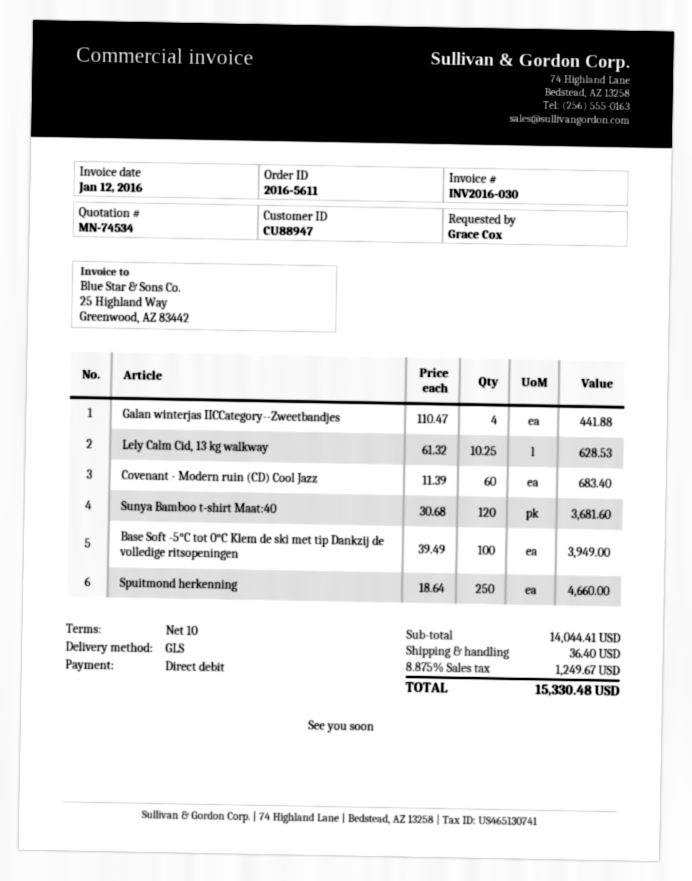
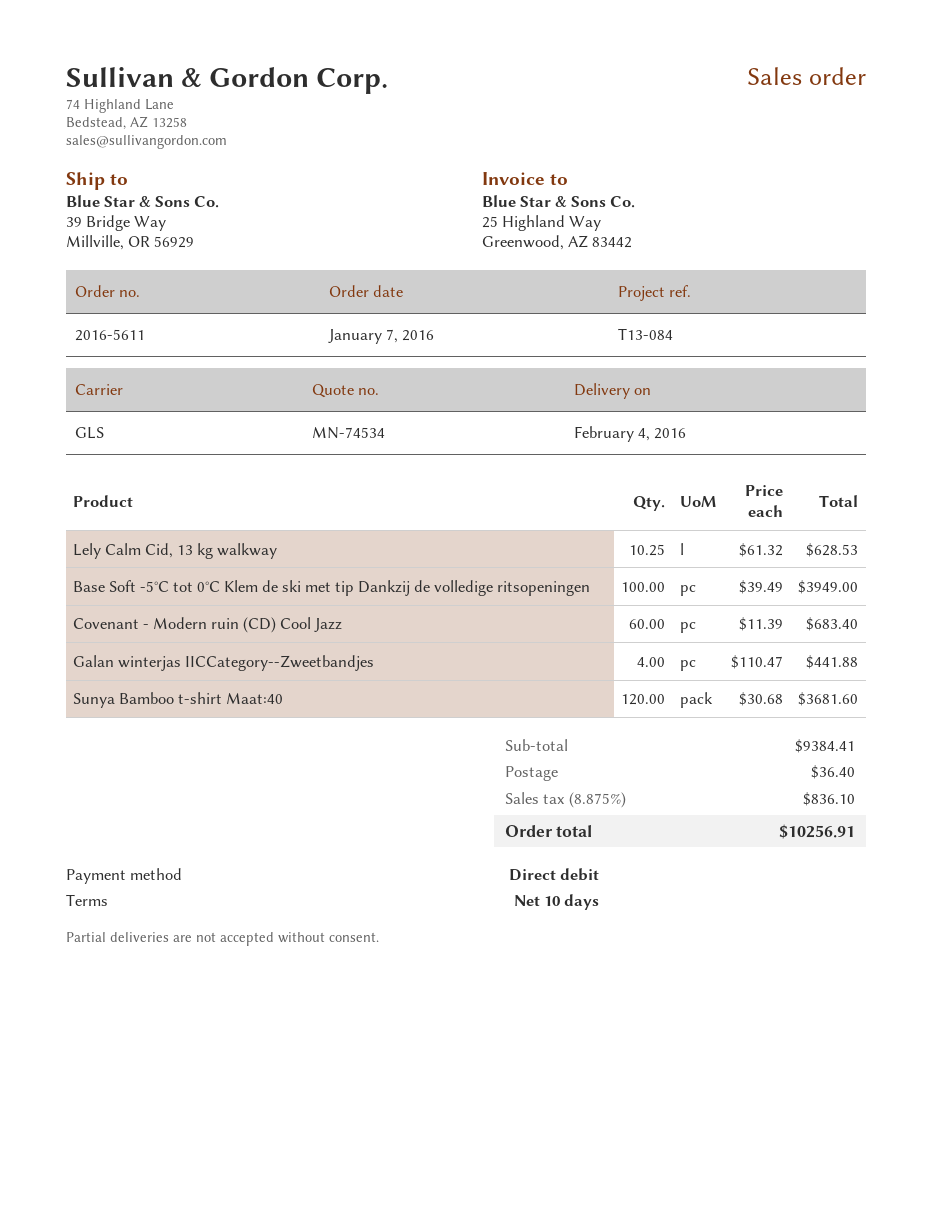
Spuitmond herkenning: 250 x 18.64 = 4660.00 -> none
subtotal: 14044.41 -> 9384.41
tax: 8.875% = 1249.67 -> 8.875% = 836.10
total: 15330.48 -> 10256.91

